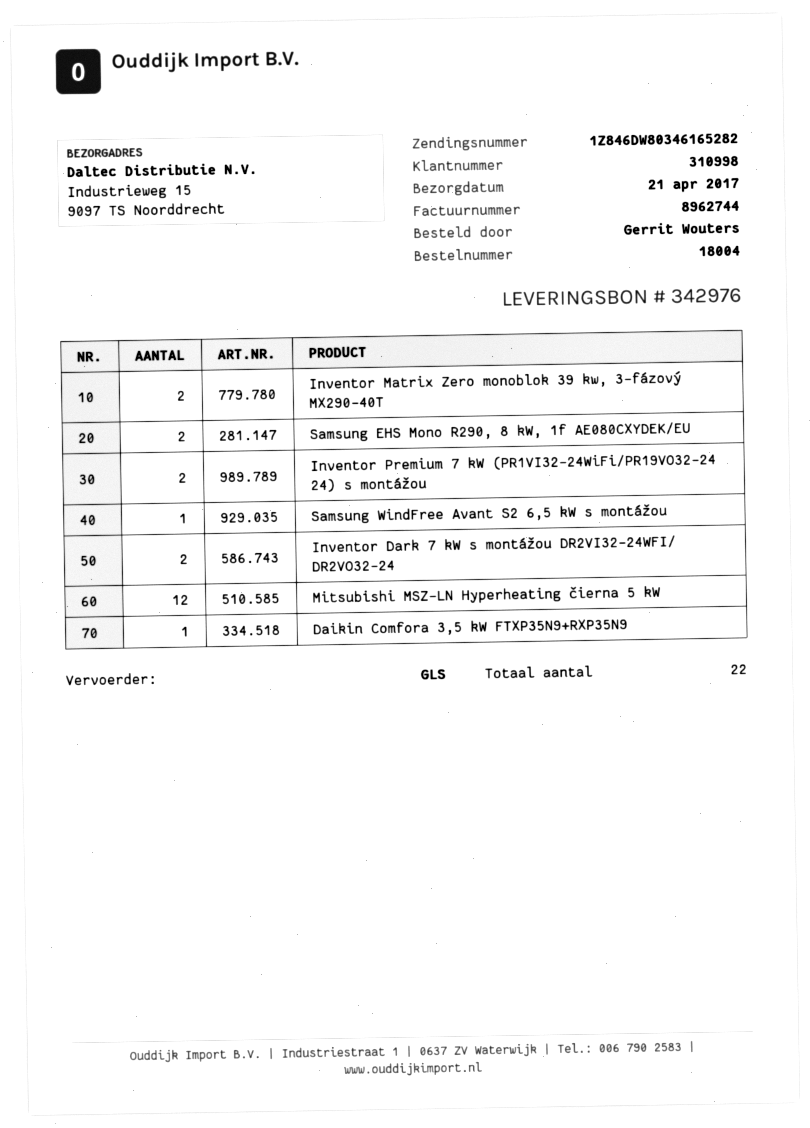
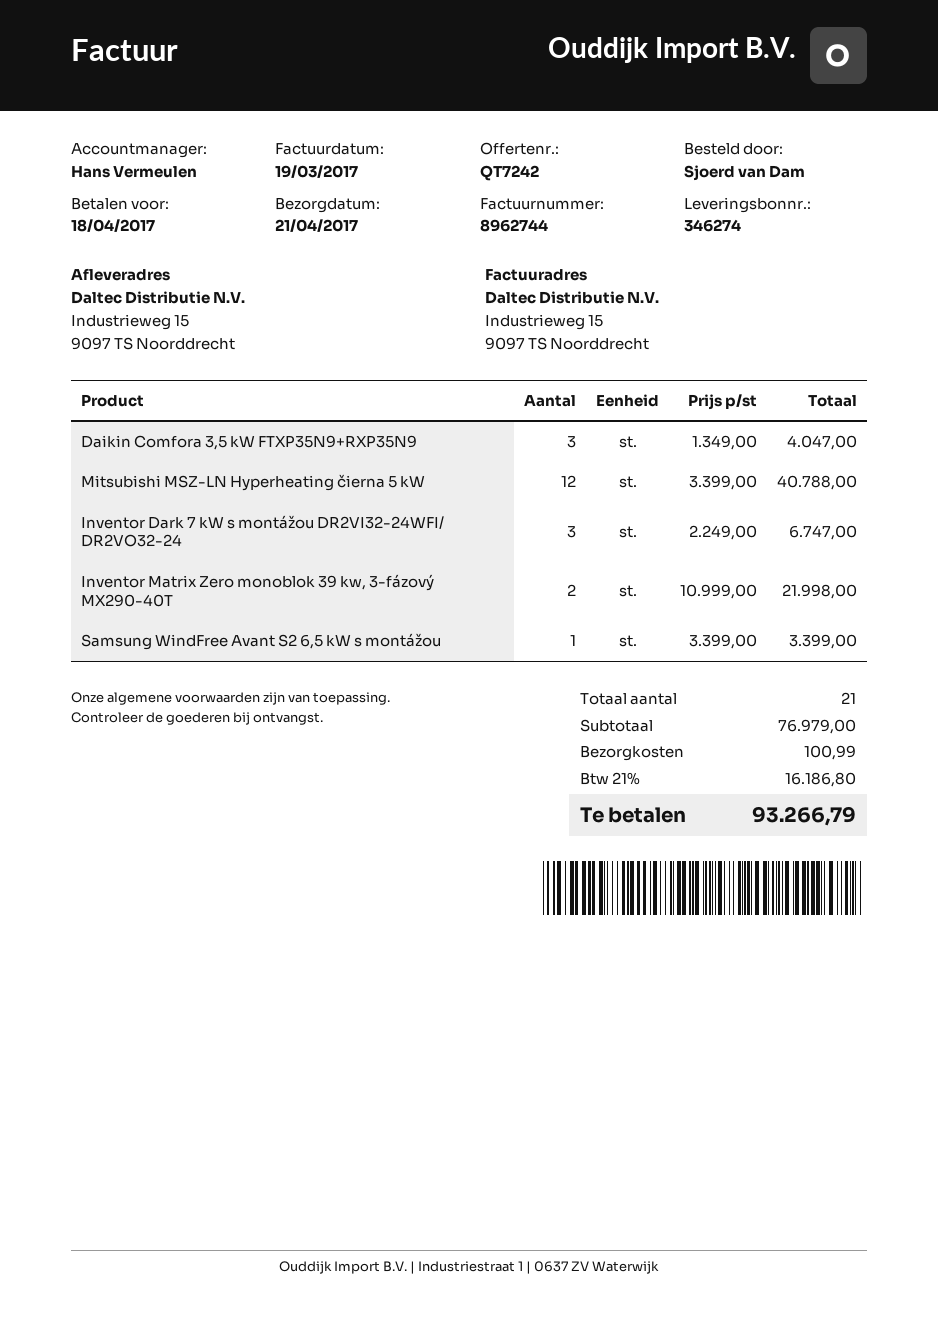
delivery note number: 342976 -> 346274
ordered by: Gerrit Wouters -> Sjoerd van Dam
Samsung EHS Mono R290, 8 kW, 1f AE080CXYDEK/EU: 2 -> none
Inventor Premium 7 kW (PR1VI32-24WiFi/PR19VO32-24 24) s montážou: 2 -> none
Inventor Dark 7 kW s montážou DR2VI32-24WFI/ DR2VO32-24: 2 -> 3
Daikin Comfora 3,5 kW FTXP35N9+RXP35N9: 1 -> 3
total quantity: 22 -> 21

